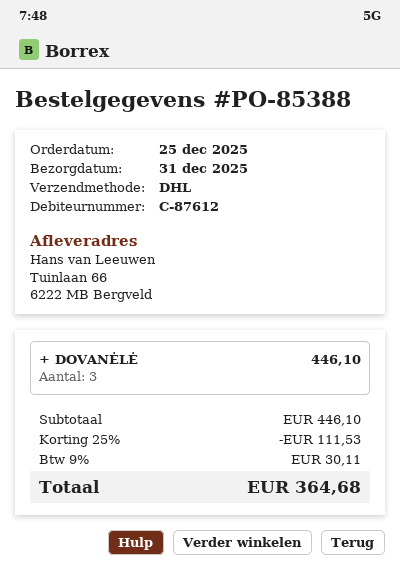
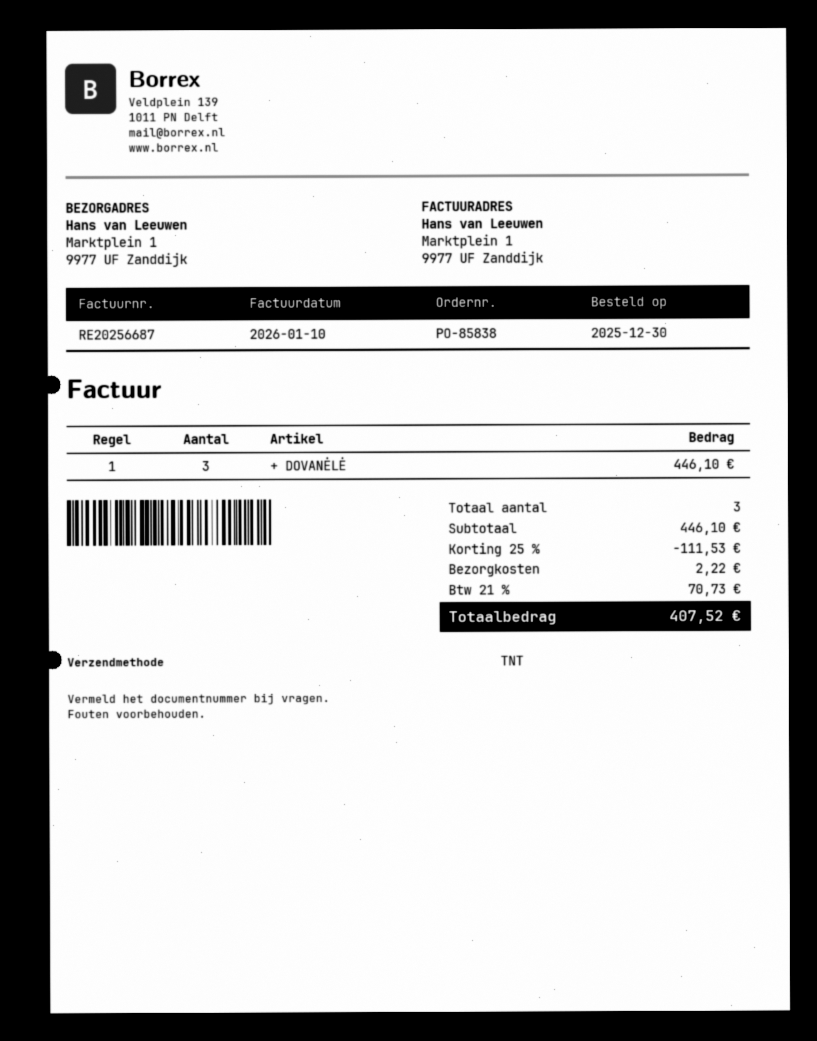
order number: PO-85388 -> PO-85838
order date: 2025-12-25 -> 2025-12-30
shipping method: DHL -> TNT
ship to: Tuinlaan 66, 6222 MB Bergveld -> Marktplein 1, 9977 UF Zanddijk
shipping: none -> 2.22
tax: 9% = 30.11 -> 21% = 70.73
total: 364.68 -> 407.52

